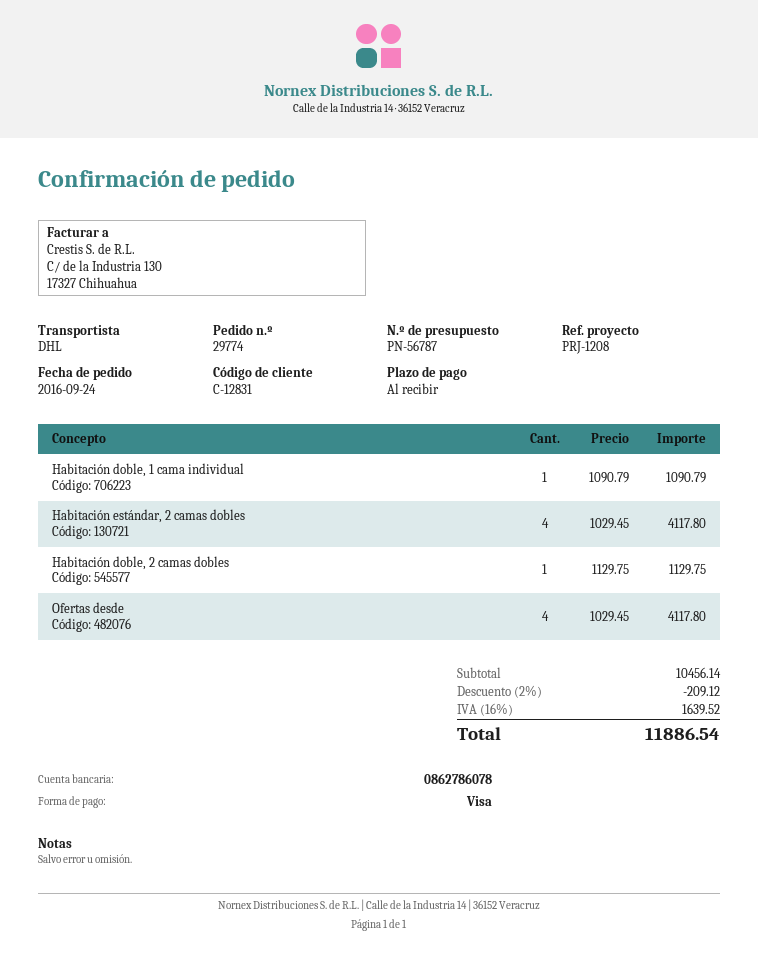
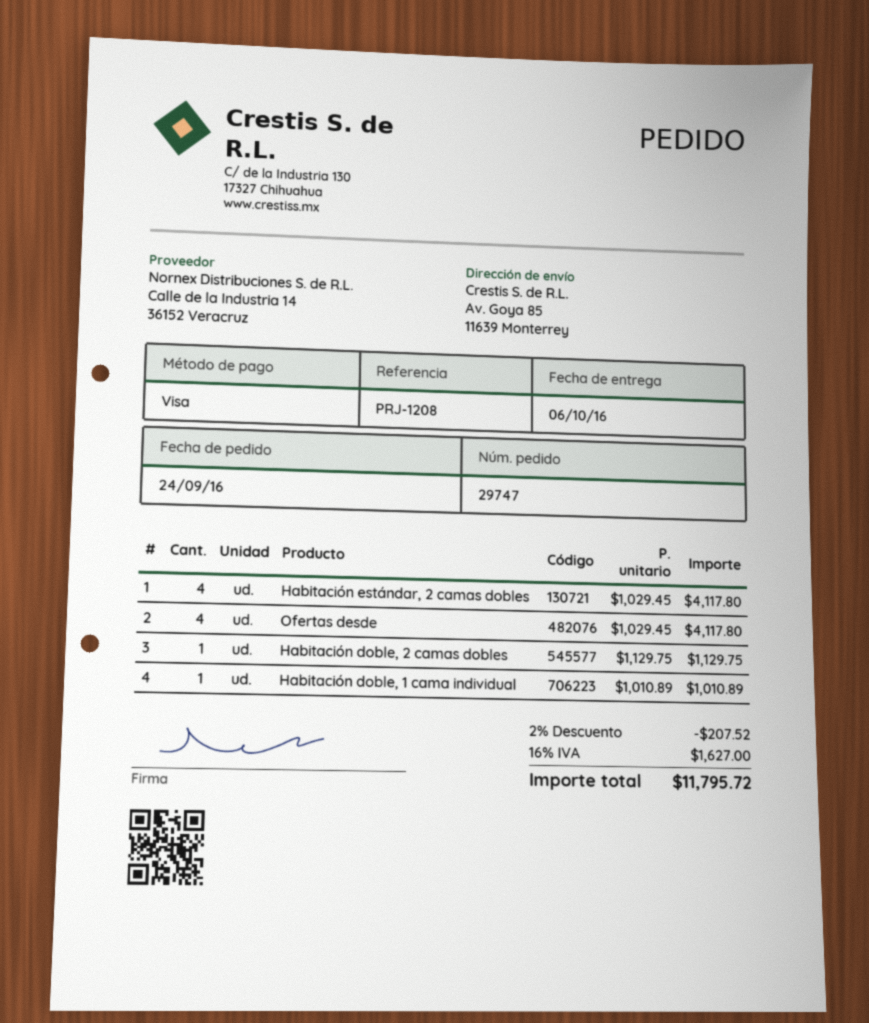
order number: 29774 -> 29747
Habitación doble, 1 cama individual: 1 x 1090.79 = 1090.79 -> 1 x 1010.89 = 1010.89
discount: 2% = 209.12 -> 2% = 207.52
tax: 16% = 1639.52 -> 16% = 1627.00
total: 11886.54 -> 11795.72

